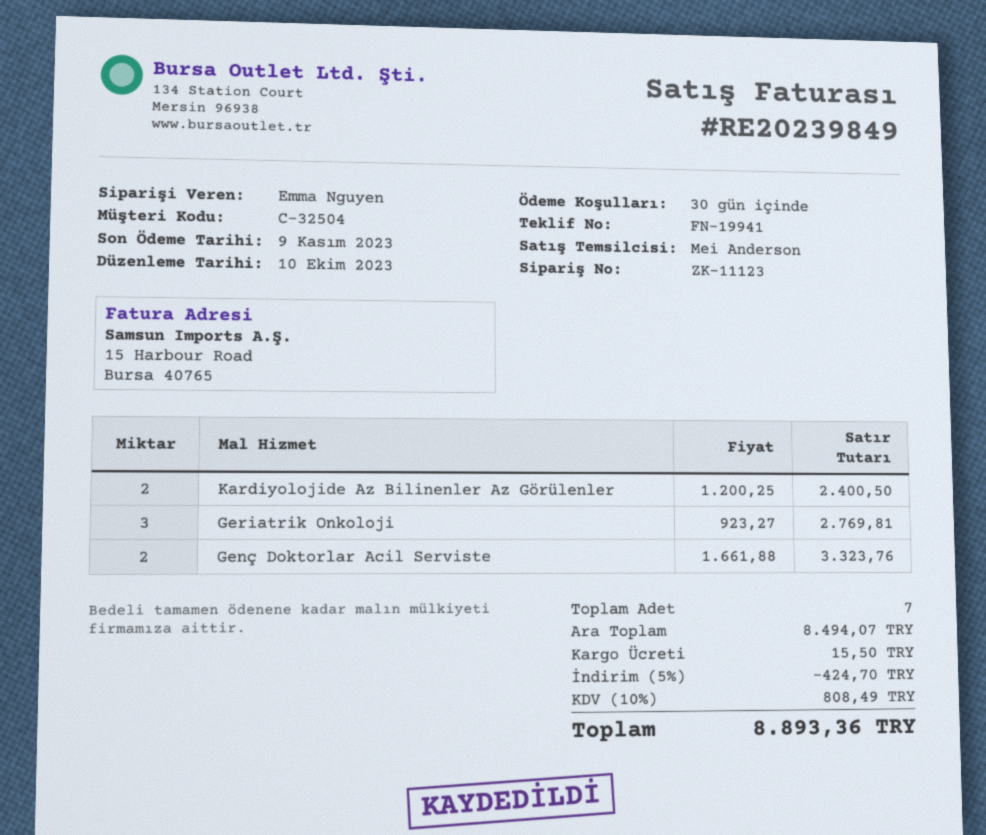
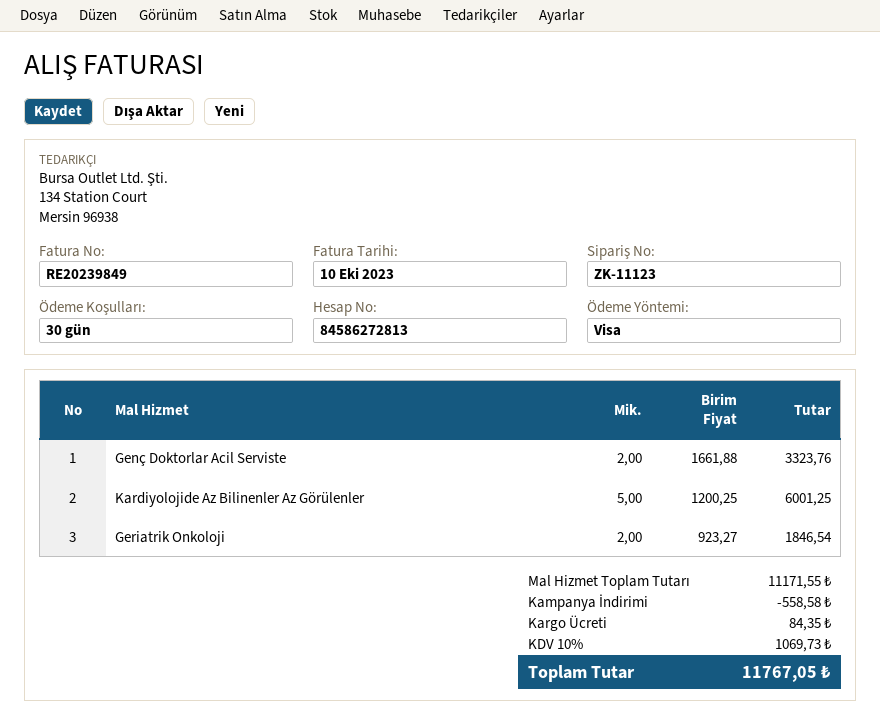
Kardiyolojide Az Bilinenler Az Görülenler: 2 x 1200.25 = 2400.50 -> 5 x 1200.25 = 6001.25
Geriatrik Onkoloji: 3 x 923.27 = 2769.81 -> 2 x 923.27 = 1846.54
subtotal: 8494.07 -> 11171.55
discount: 424.70 -> 558.58
shipping: 15.50 -> 84.35
tax: 10% = 808.49 -> 10% = 1069.73
total: 8893.36 -> 11767.05

